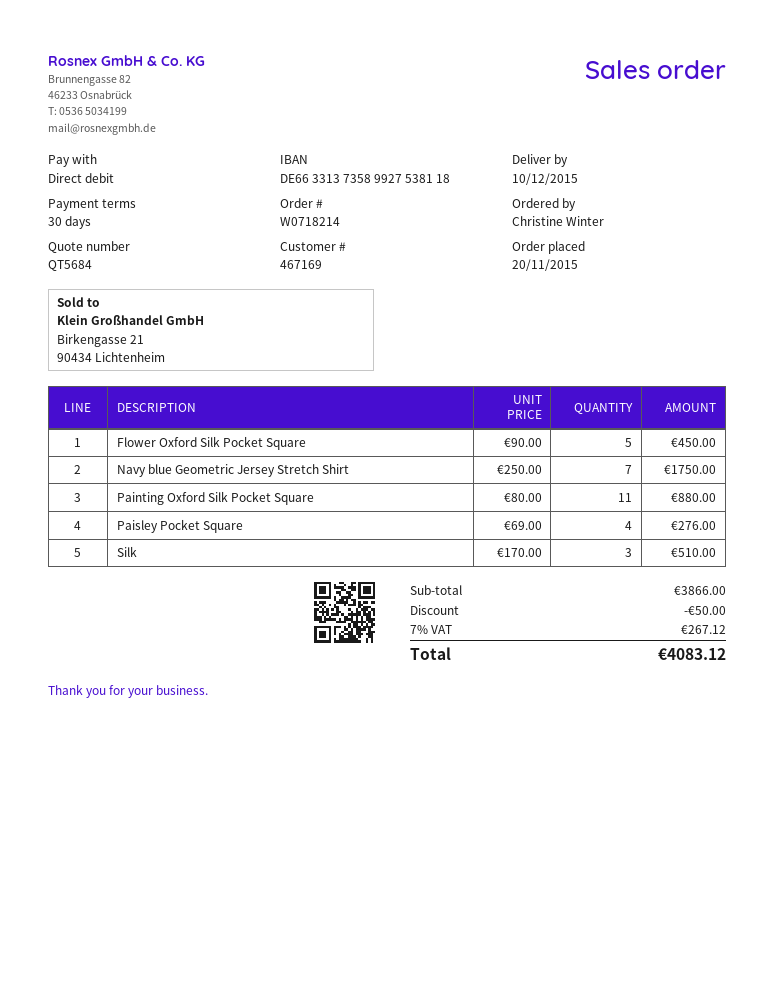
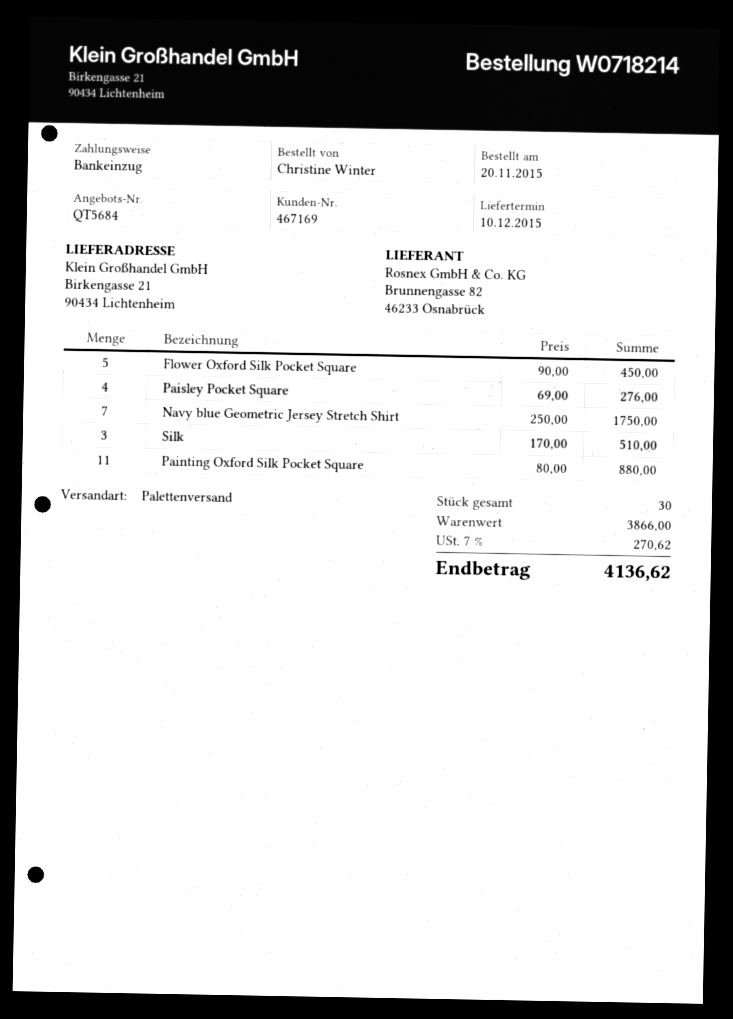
discount: 50.00 -> none
tax: 7% = 267.12 -> 7% = 270.62
total: 4083.12 -> 4136.62

